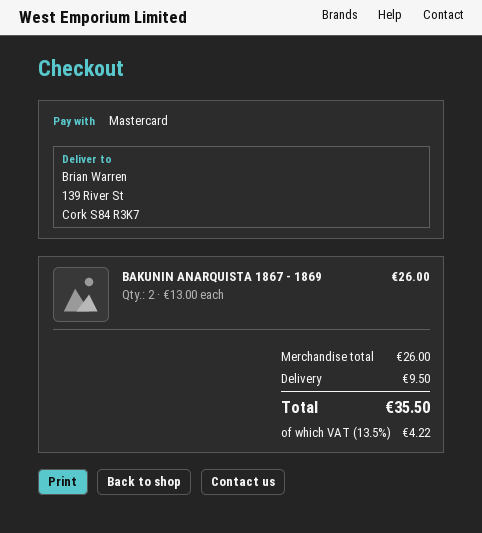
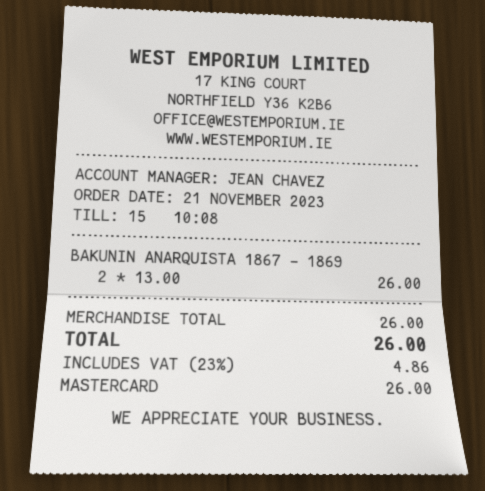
shipping: 9.50 -> none
tax: 13.5% = 4.22 -> 23% = 4.86
total: 35.50 -> 26.00

